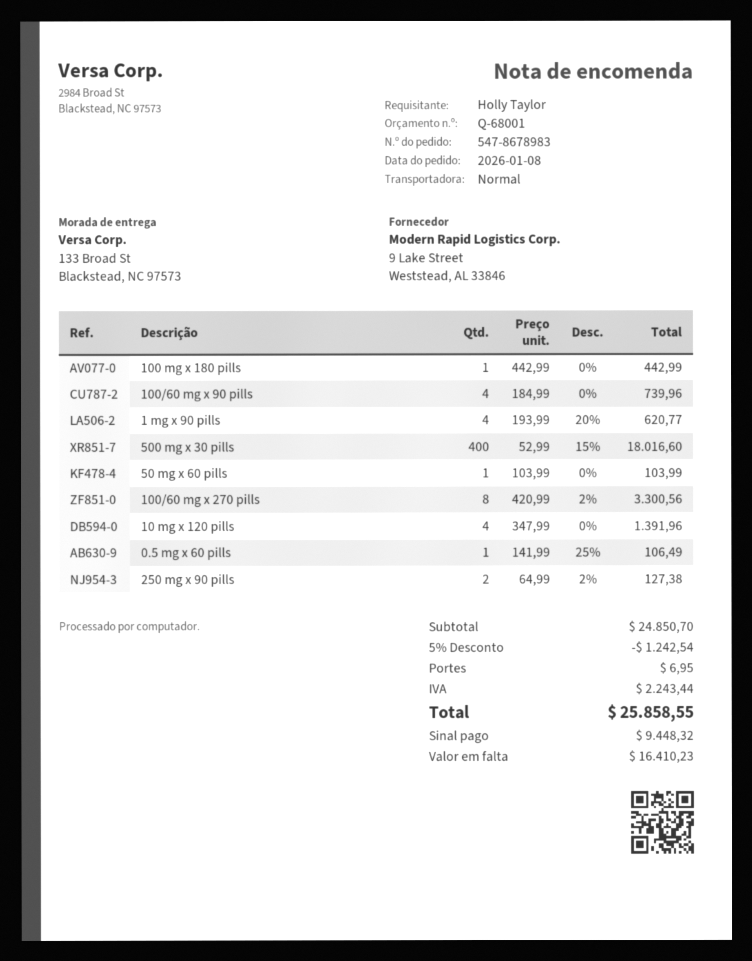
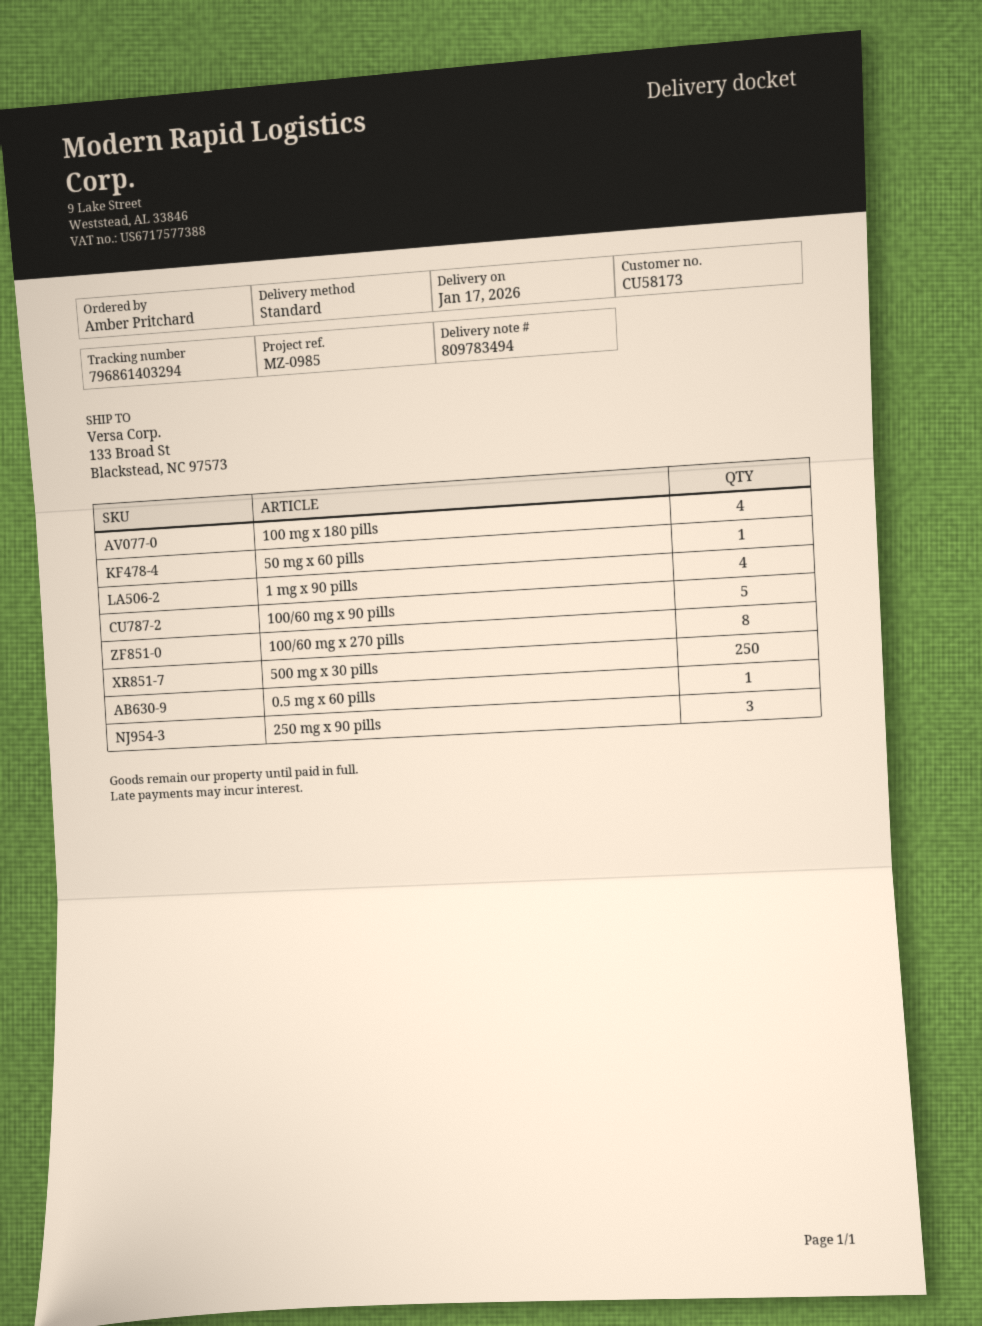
ordered by: Holly Taylor -> Amber Pritchard
100 mg x 180 pills: 1 -> 4
100/60 mg x 90 pills: 4 -> 5
500 mg x 30 pills: 400 -> 250
10 mg x 120 pills: 4 -> none
250 mg x 90 pills: 2 -> 3

